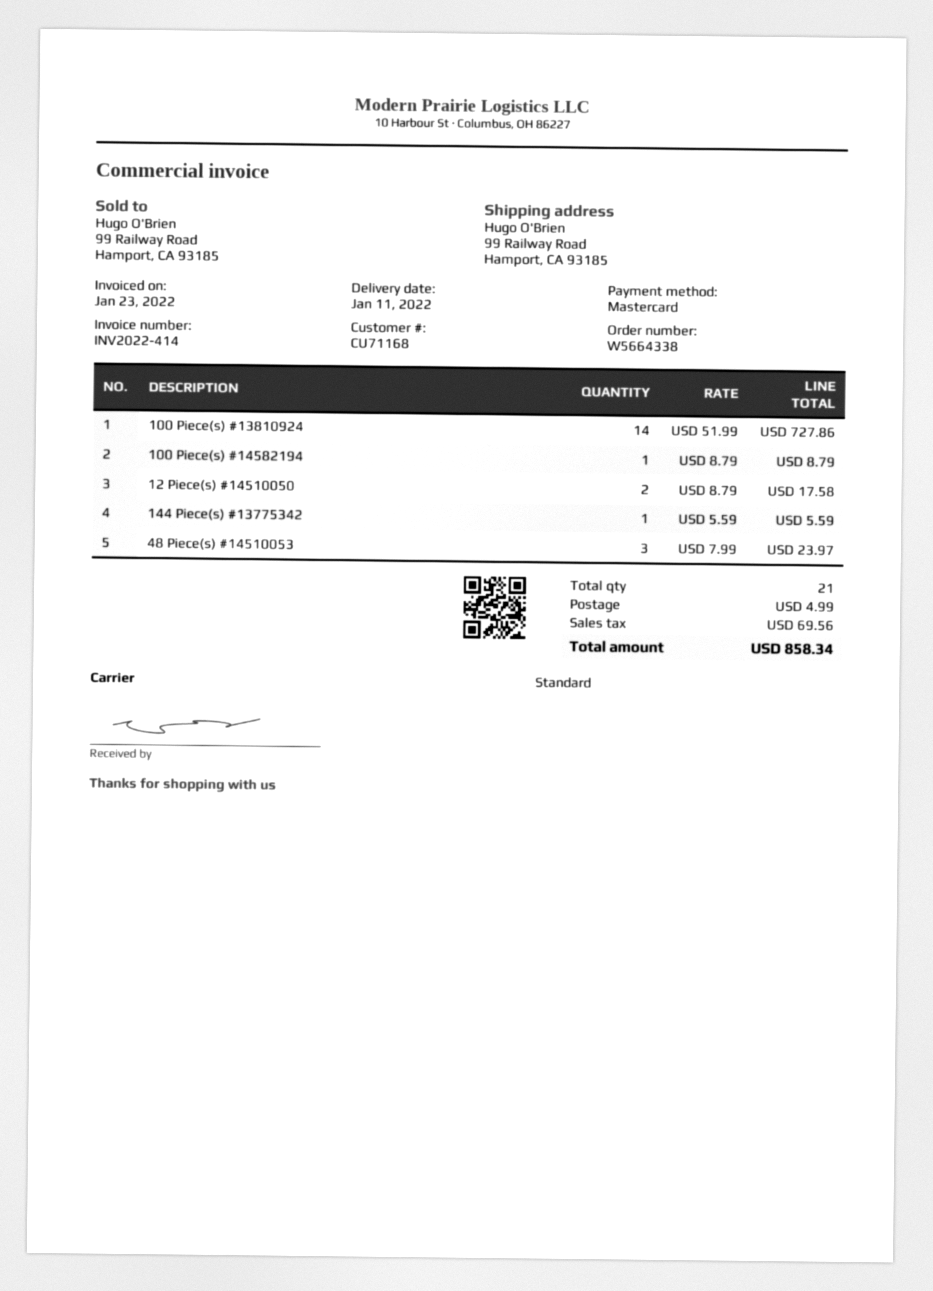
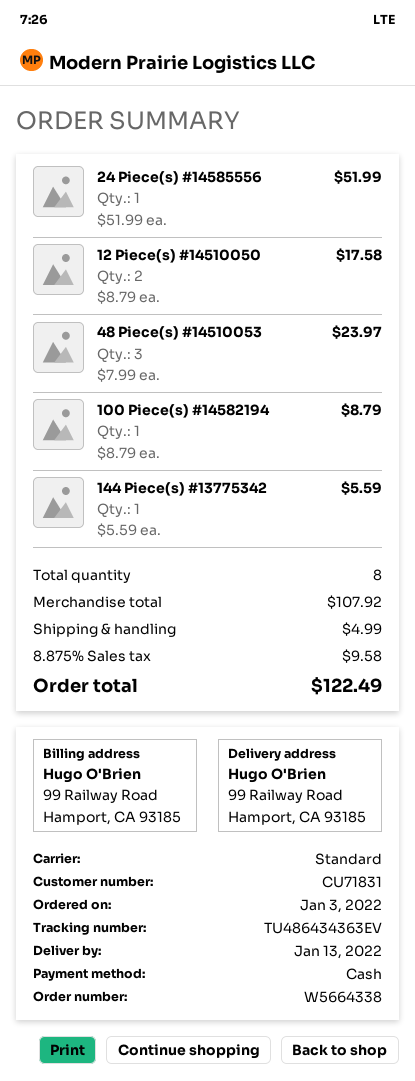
delivery date: 2022-01-11 -> 2022-01-13
customer number: CU71168 -> CU71831
payment method: Mastercard -> cash
100 Piece(s) #13810924: 14 x 51.99 = 727.86 -> none
24 Piece(s) #14585556: none -> 1 x 51.99 = 51.99
total quantity: 21 -> 8
tax: 69.56 -> 9.58
total: 858.34 -> 122.49

